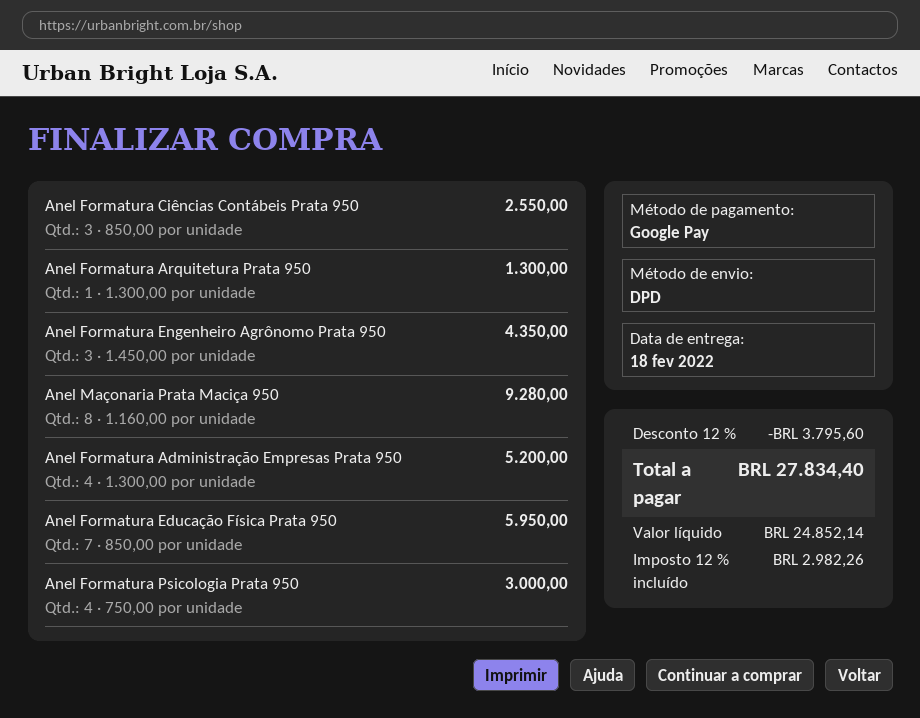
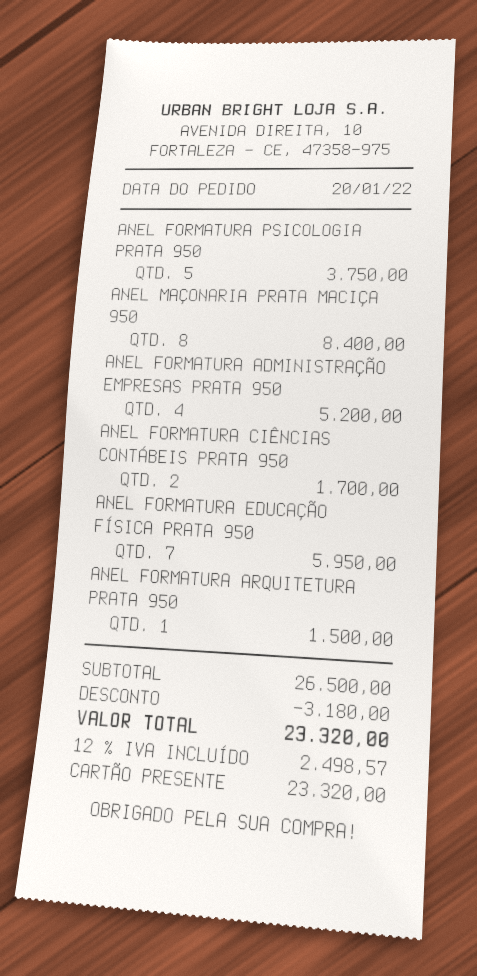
payment method: Google Pay -> gift card
Anel Formatura Ciências Contábeis Prata 950: 3 for 2550.00 -> 2 for 1700.00
Anel Formatura Arquitetura Prata 950: 1 for 1300.00 -> 1 for 1500.00
Anel Formatura Engenheiro Agrônomo Prata 950: 3 for 4350.00 -> none
Anel Maçonaria Prata Maciça 950: 8 for 9280.00 -> 8 for 8400.00
Anel Formatura Psicologia Prata 950: 4 for 3000.00 -> 5 for 3750.00
discount: 3795.60 -> 3180.00
tax: 12% = 2982.26 -> 12% = 2498.57
total: 27834.40 -> 23320.00

